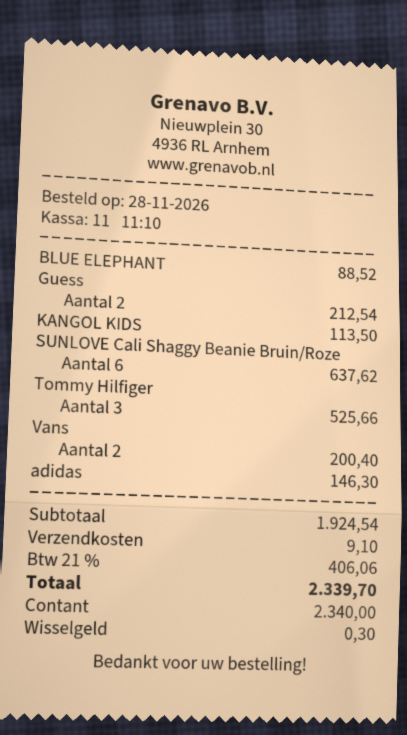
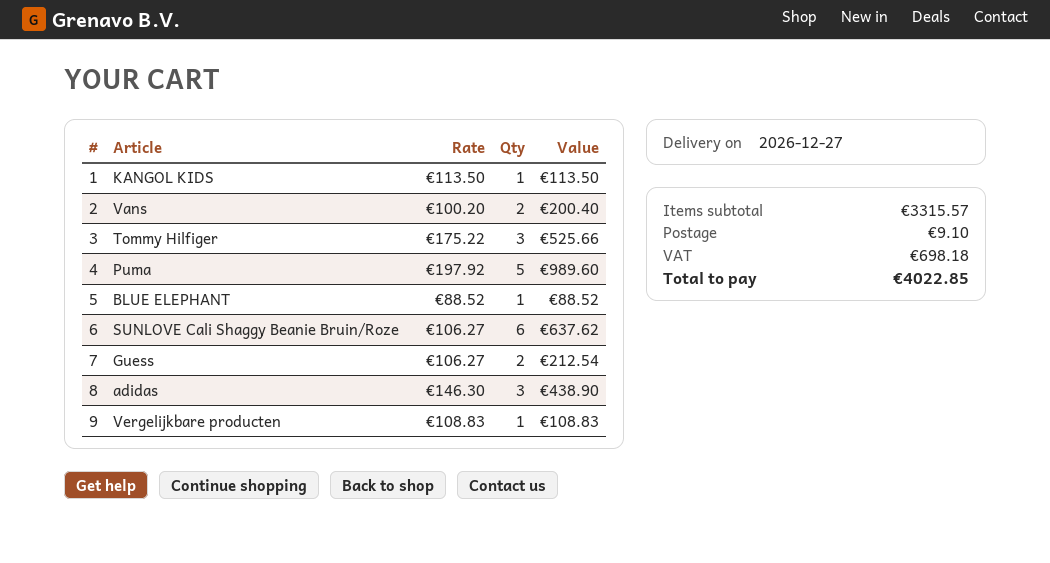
adidas: 1 for 146.30 -> 3 for 438.90
Puma: none -> 5 for 989.60
Vergelijkbare producten: none -> 1 for 108.83
subtotal: 1924.54 -> 3315.57
tax: 406.06 -> 698.18
total: 2339.70 -> 4022.85

